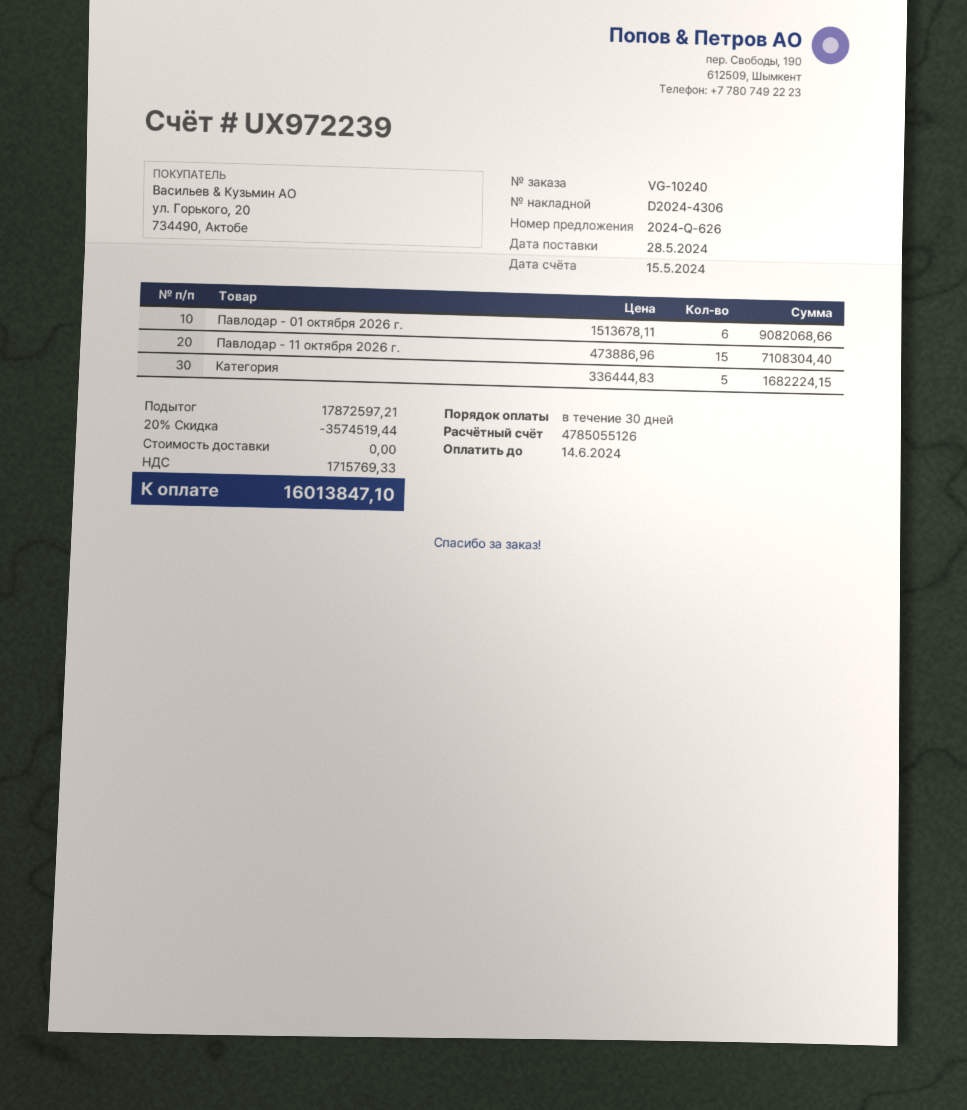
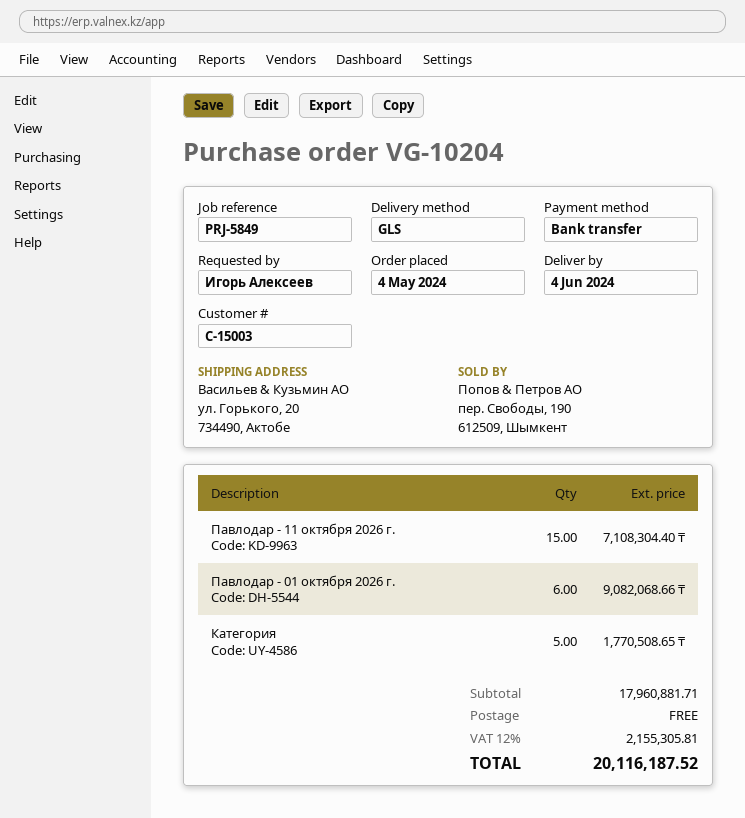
order number: VG-10240 -> VG-10204
delivery date: 2024-05-28 -> 2024-06-04
Категория: 5 for 1682224.15 -> 5 for 1770508.65
subtotal: 17872597.21 -> 17960881.71
discount: 20% = 3574519.44 -> none
tax: 1715769.33 -> 2155305.81
total: 16013847.10 -> 20116187.52

